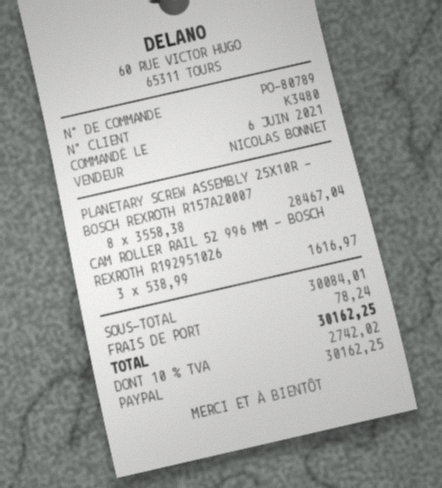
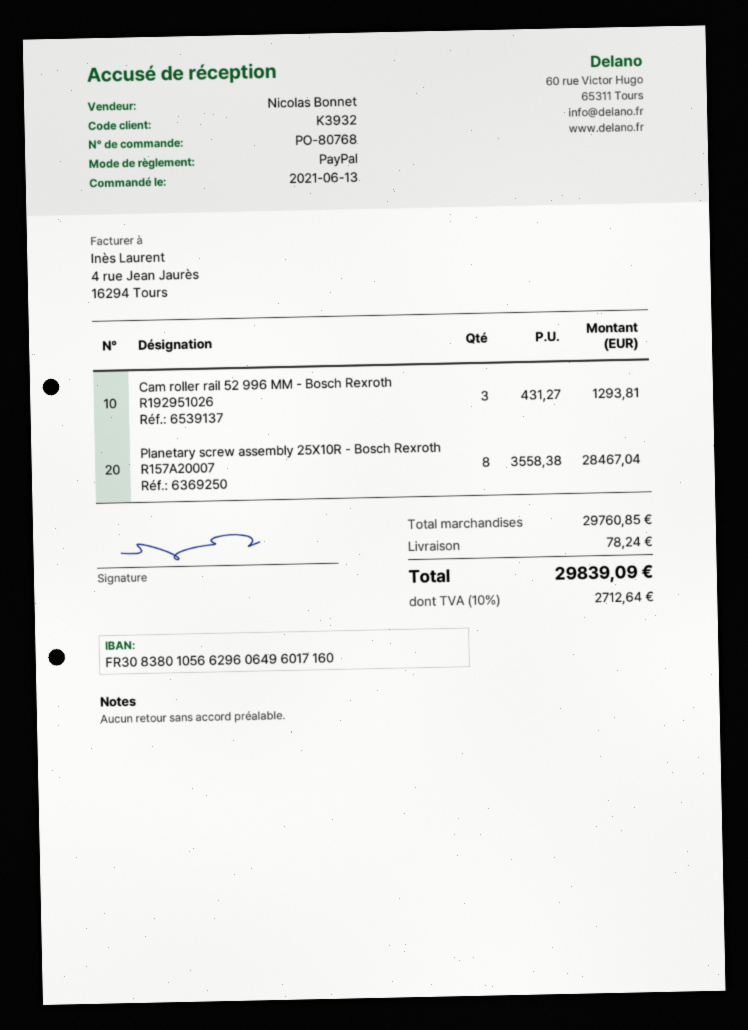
order number: PO-80789 -> PO-80768
order date: 2021-06-06 -> 2021-06-13
customer number: K3480 -> K3932
CAM ROLLER RAIL 52 996 MM - BOSCH REXROTH R192951026: 3 x 538.99 = 1616.97 -> 3 x 431.27 = 1293.81
subtotal: 30084.01 -> 29760.85
tax: 10% = 2742.02 -> 10% = 2712.64
total: 30162.25 -> 29839.09

